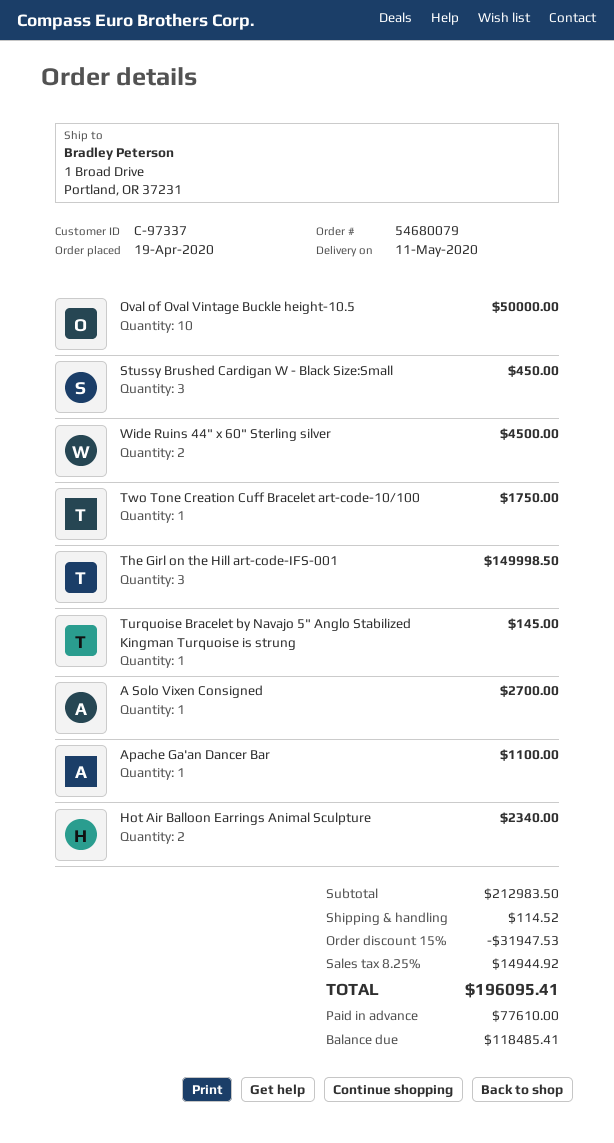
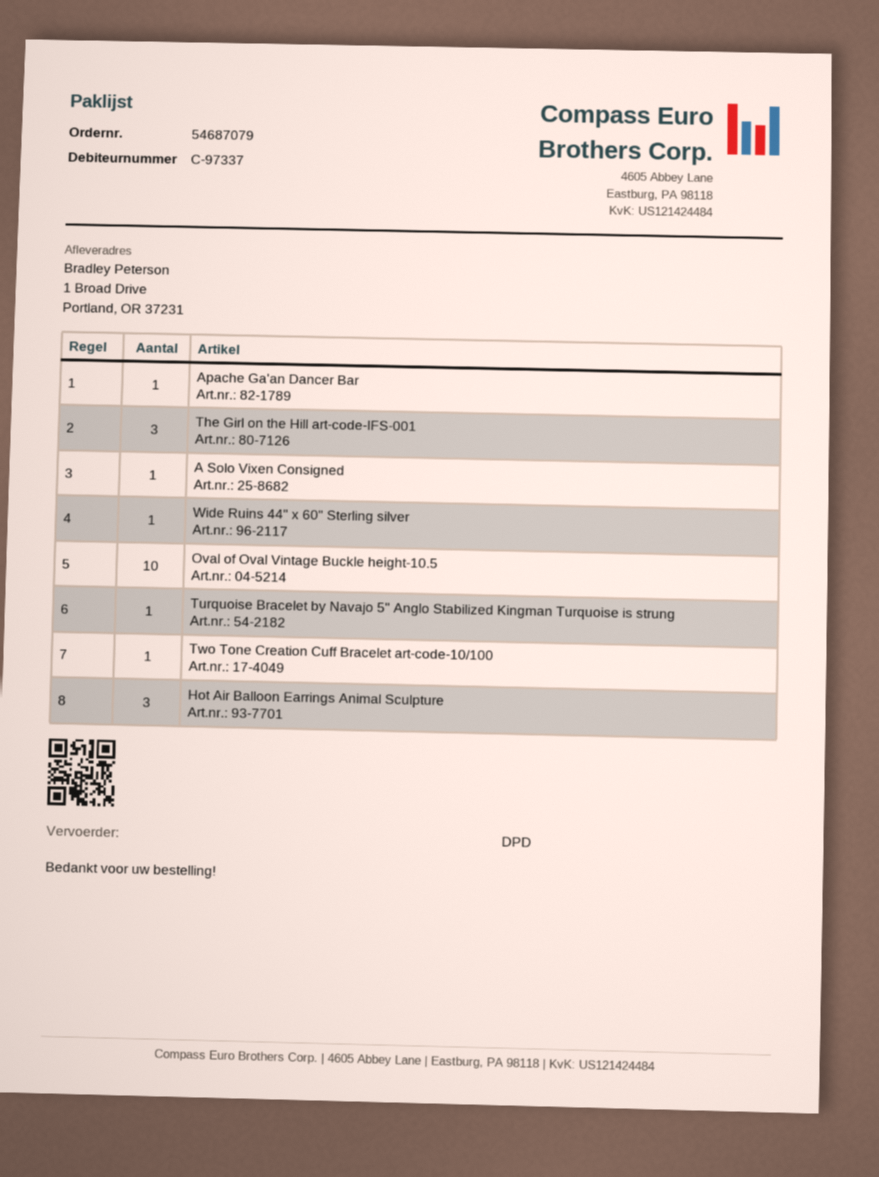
order number: 54680079 -> 54687079
Stussy Brushed Cardigan W - Black Size:Small: 3 -> none
Wide Ruins 44" x 60" Sterling silver: 2 -> 1
Hot Air Balloon Earrings Animal Sculpture: 2 -> 3

